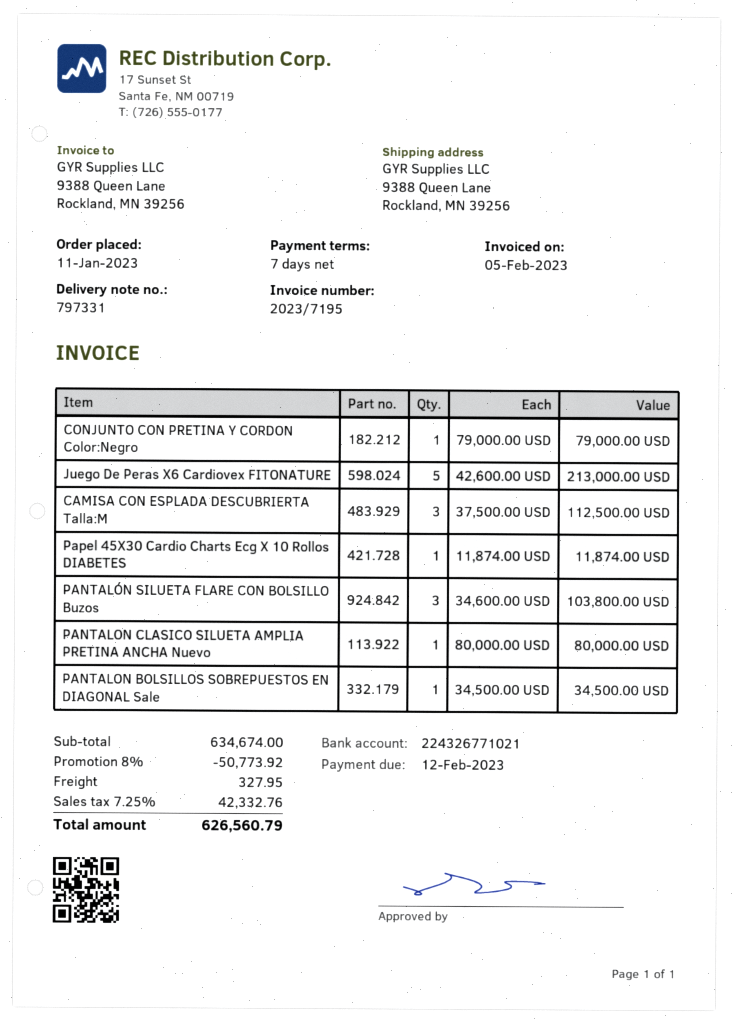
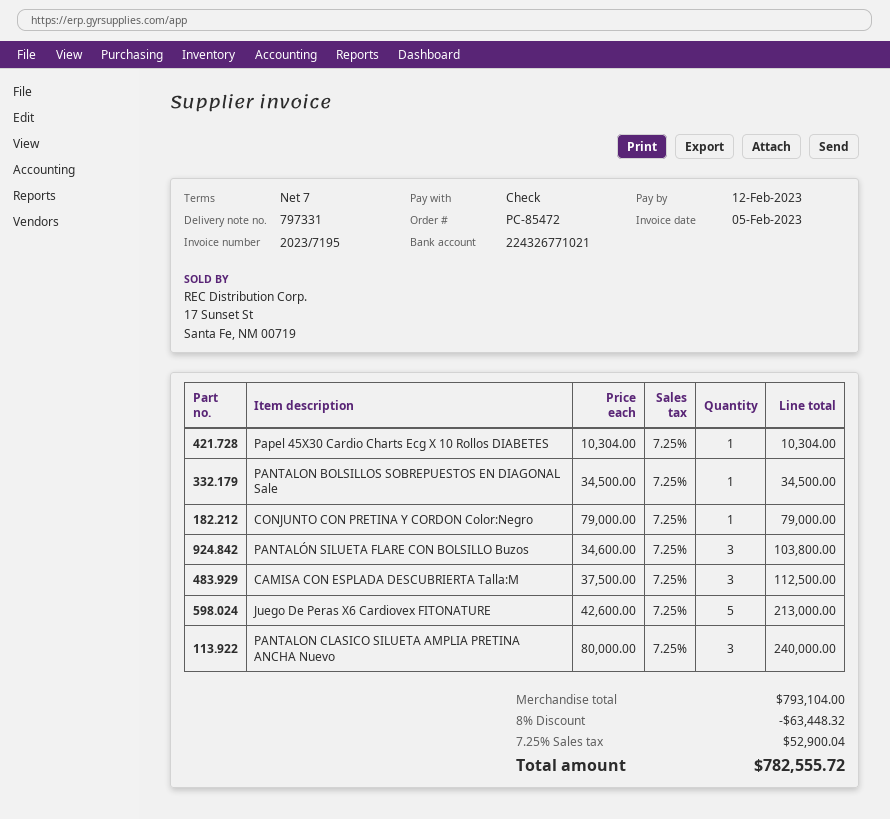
Papel 45X30 Cardio Charts Ecg X 10 Rollos DIABETES: 1 x 11874.00 = 11874.00 -> 1 x 10304.00 = 10304.00
PANTALON CLASICO SILUETA AMPLIA PRETINA ANCHA Nuevo: 1 x 80000.00 = 80000.00 -> 3 x 80000.00 = 240000.00
subtotal: 634674.00 -> 793104.00
discount: 8% = 50773.92 -> 8% = 63448.32
shipping: 327.95 -> none
tax: 7.25% = 42332.76 -> 7.25% = 52900.04
total: 626560.79 -> 782555.72

